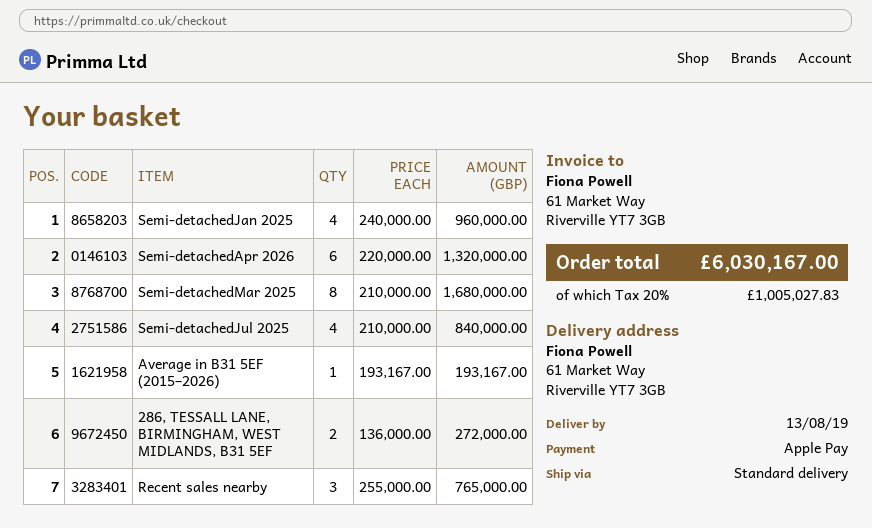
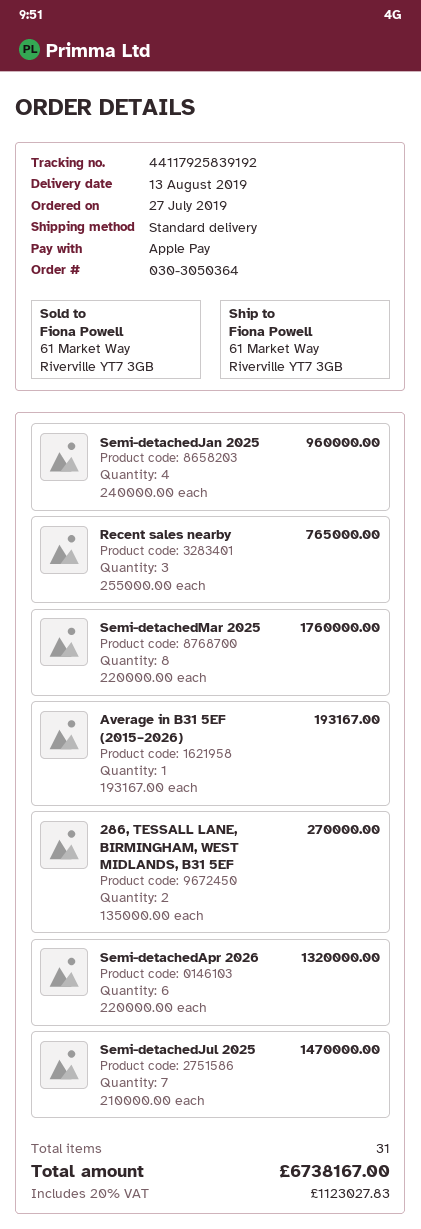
Semi-detachedMar 2025: 8 x 210000.00 = 1680000.00 -> 8 x 220000.00 = 1760000.00
Semi-detachedJul 2025: 4 x 210000.00 = 840000.00 -> 7 x 210000.00 = 1470000.00
286, TESSALL LANE, BIRMINGHAM, WEST MIDLANDS, B31 5EF: 2 x 136000.00 = 272000.00 -> 2 x 135000.00 = 270000.00
tax: 20% = 1005027.83 -> 20% = 1123027.83
total: 6030167.00 -> 6738167.00

